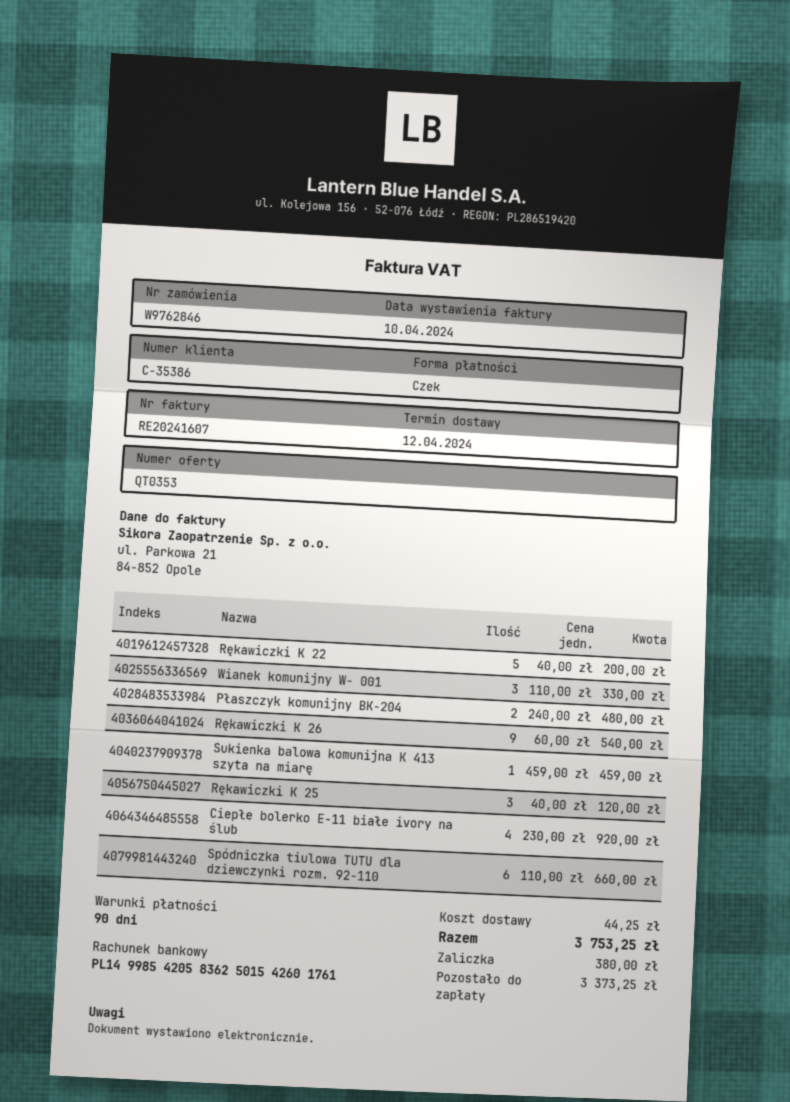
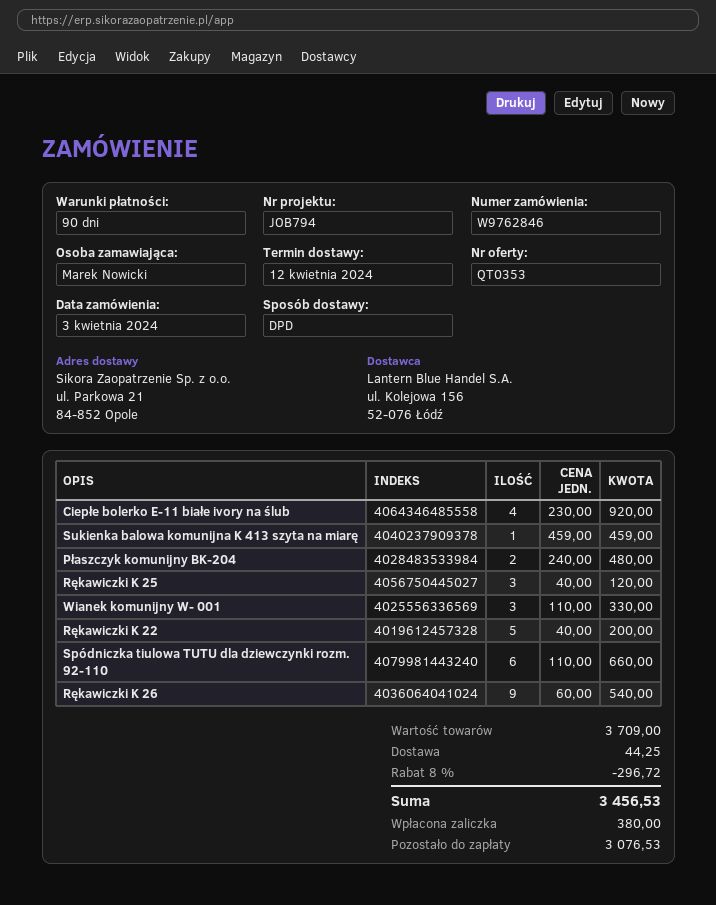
discount: none -> 8% = 296.72
total: 3753.25 -> 3456.53
balance: 3373.25 -> 3076.53

